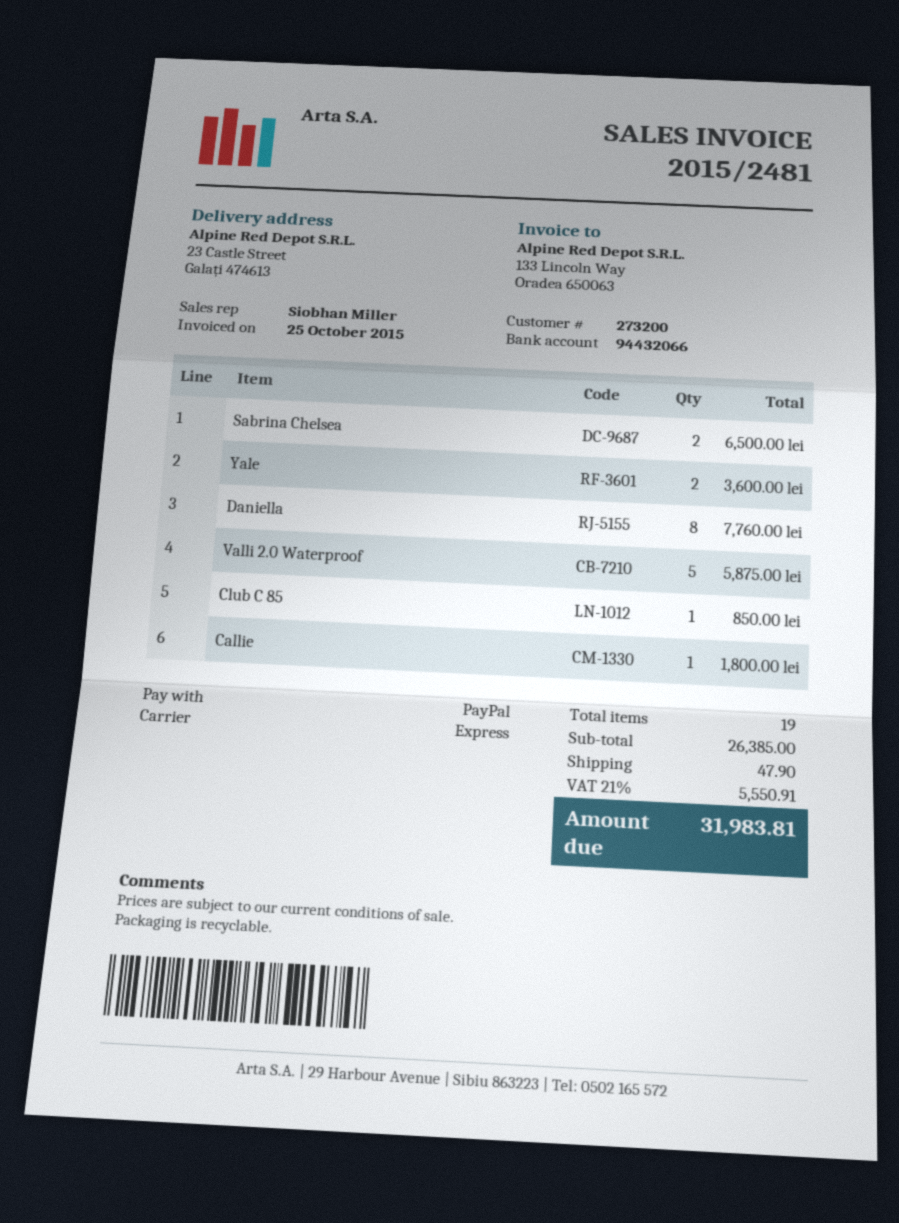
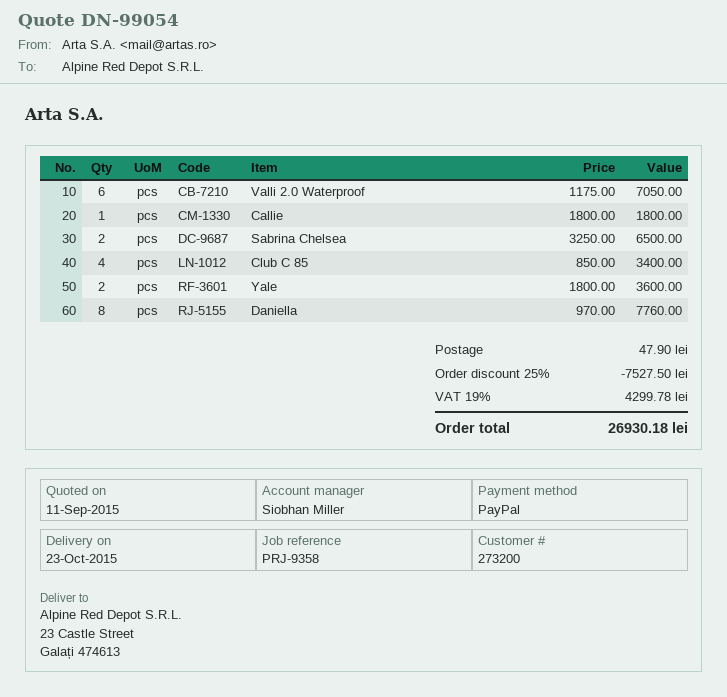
Valli 2.0 Waterproof: 5 for 5875.00 -> 6 for 7050.00
Club C 85: 1 for 850.00 -> 4 for 3400.00
discount: none -> 25% = 7527.50
tax: 21% = 5550.91 -> 19% = 4299.78
total: 31983.81 -> 26930.18

